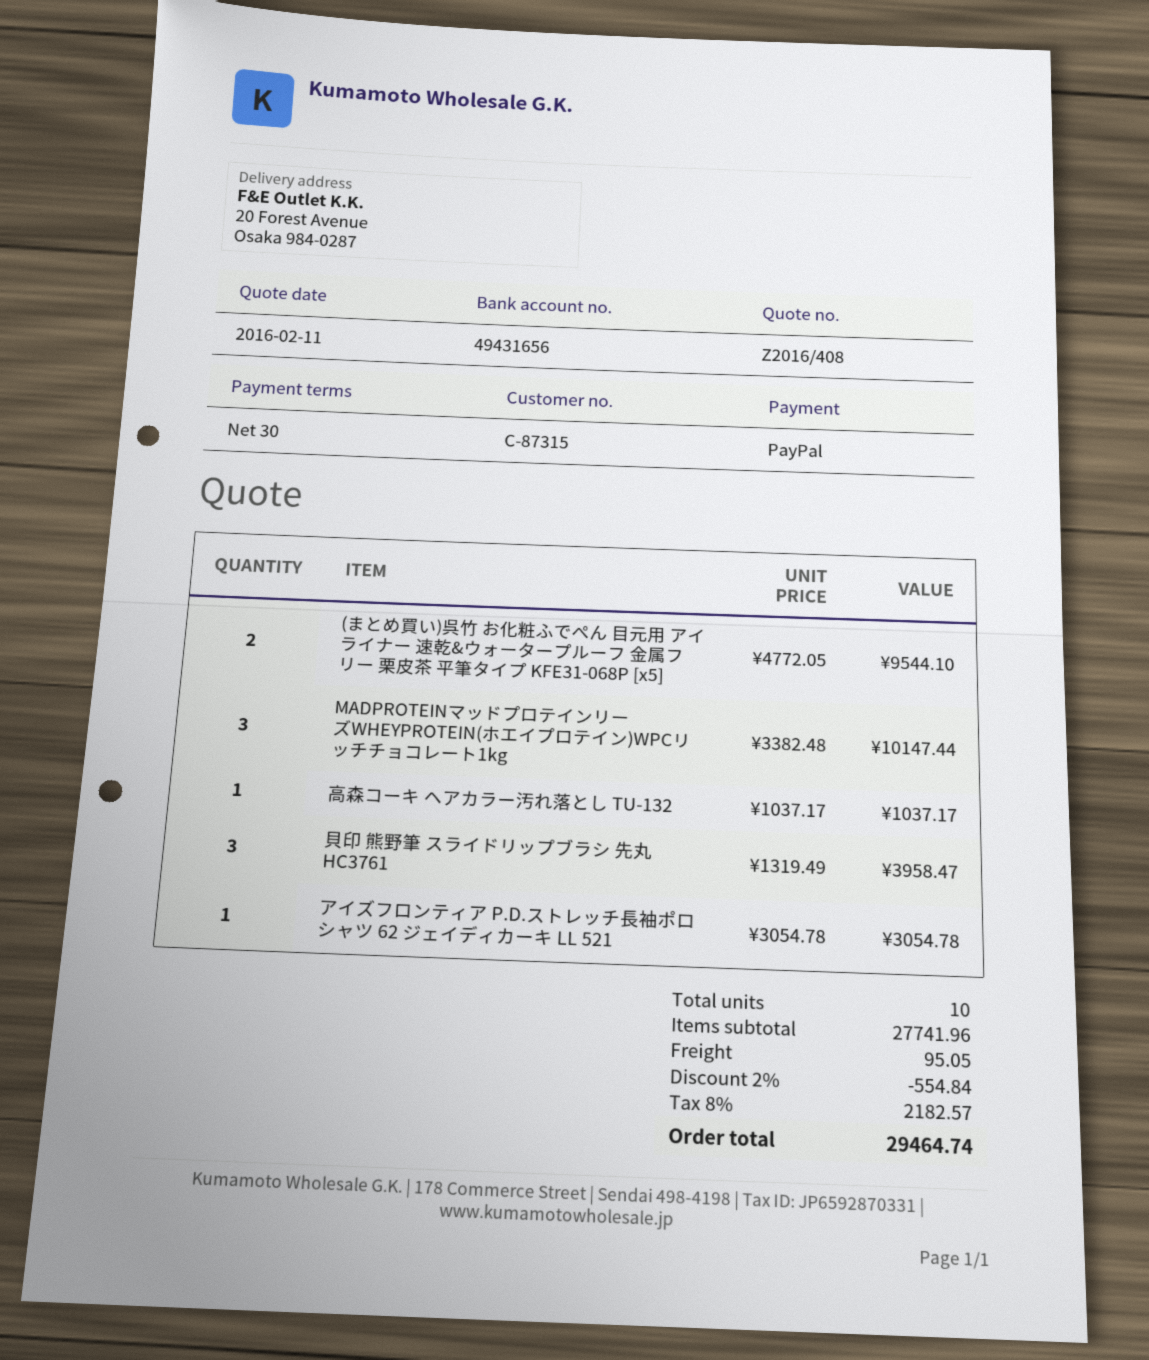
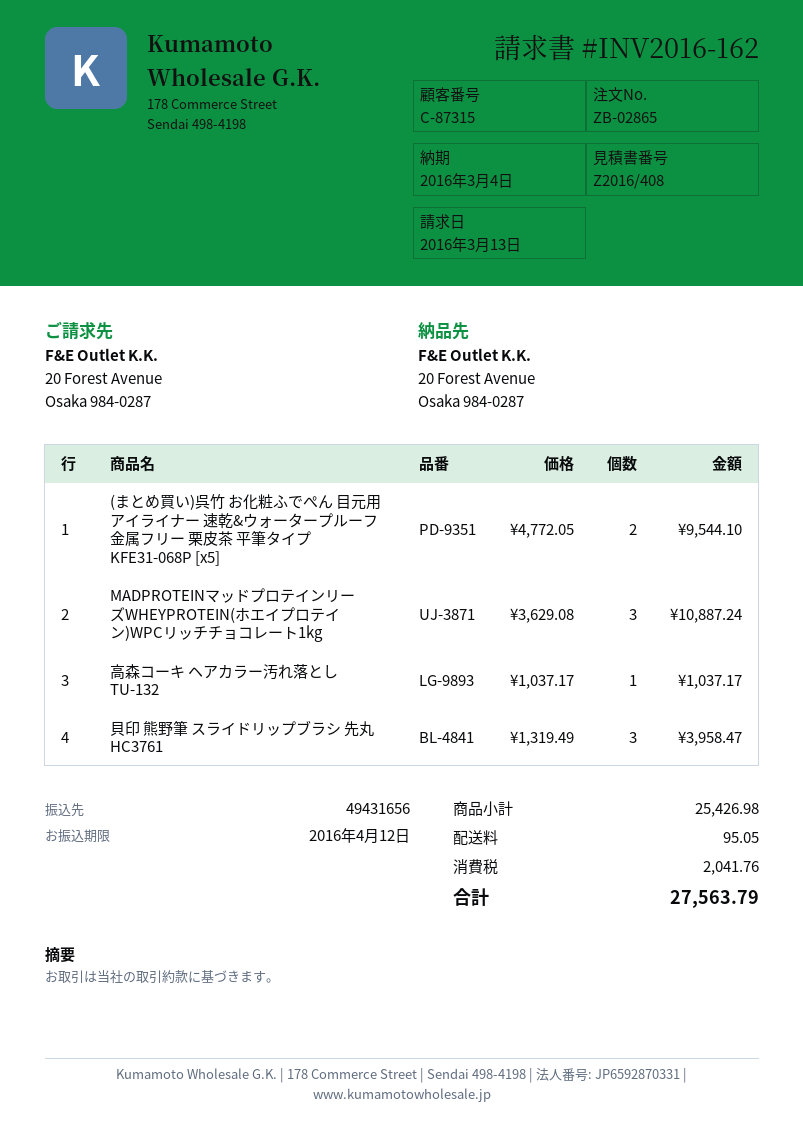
MADPROTEINマッドプロテインリーズWHEYPROTEIN(ホエイプロテイン)WPCリッチチョコレート1kg: 3 x 3382.48 = 10147.44 -> 3 x 3629.08 = 10887.24
アイズフロンティア P.D.ストレッチ長袖ポロシャツ 62 ジェイディカーキ LL 521: 1 x 3054.78 = 3054.78 -> none
subtotal: 27741.96 -> 25426.98
discount: 2% = 554.84 -> none
tax: 2182.57 -> 2041.76
total: 29464.74 -> 27563.79

